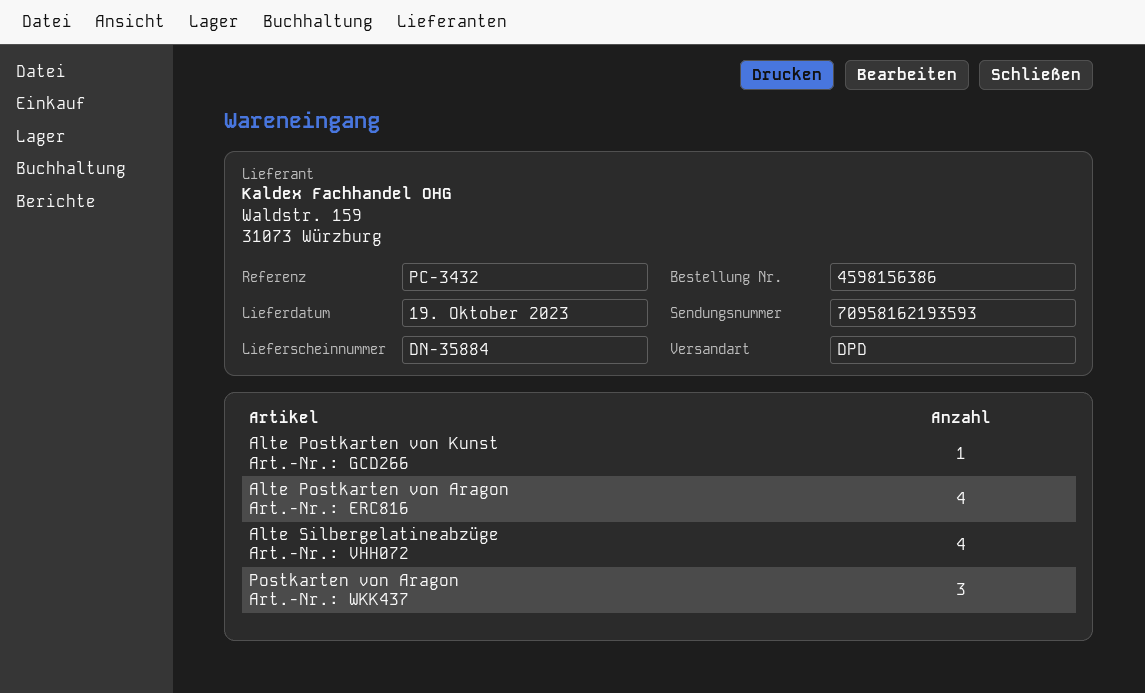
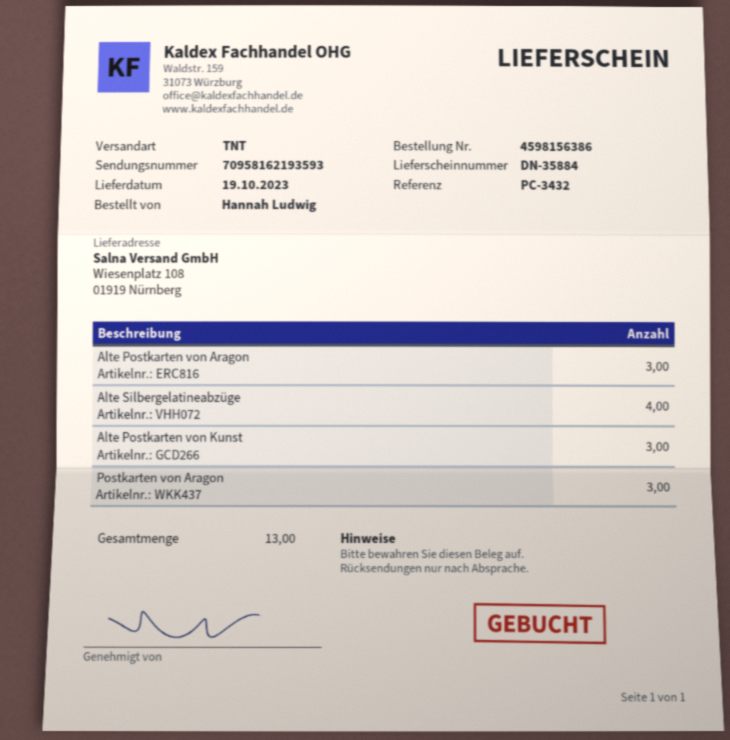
shipping method: DPD -> TNT
Alte Postkarten von Kunst: 1 -> 3
Alte Postkarten von Aragon: 4 -> 3

